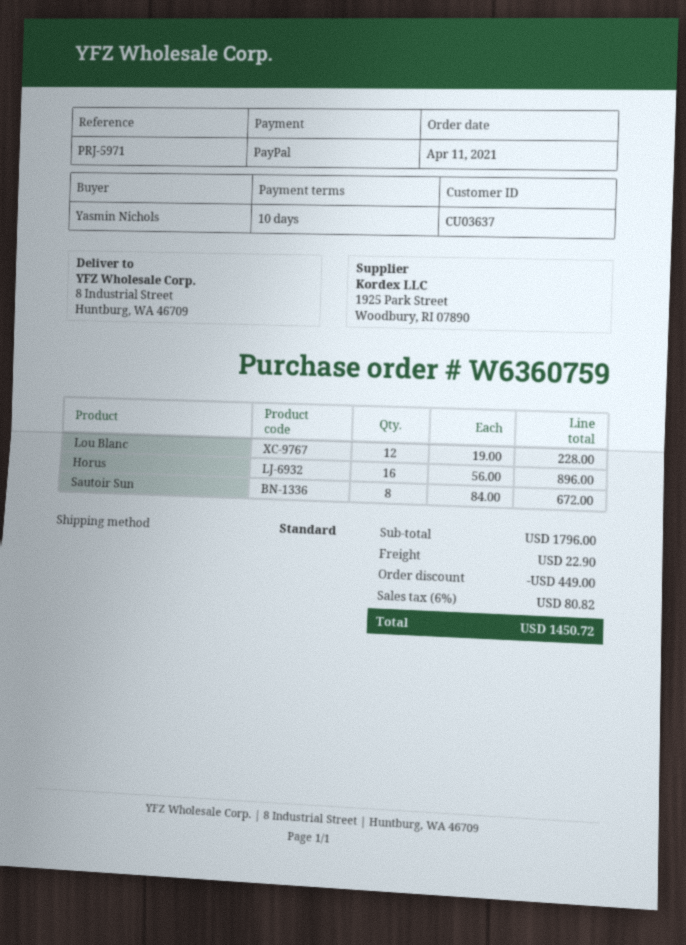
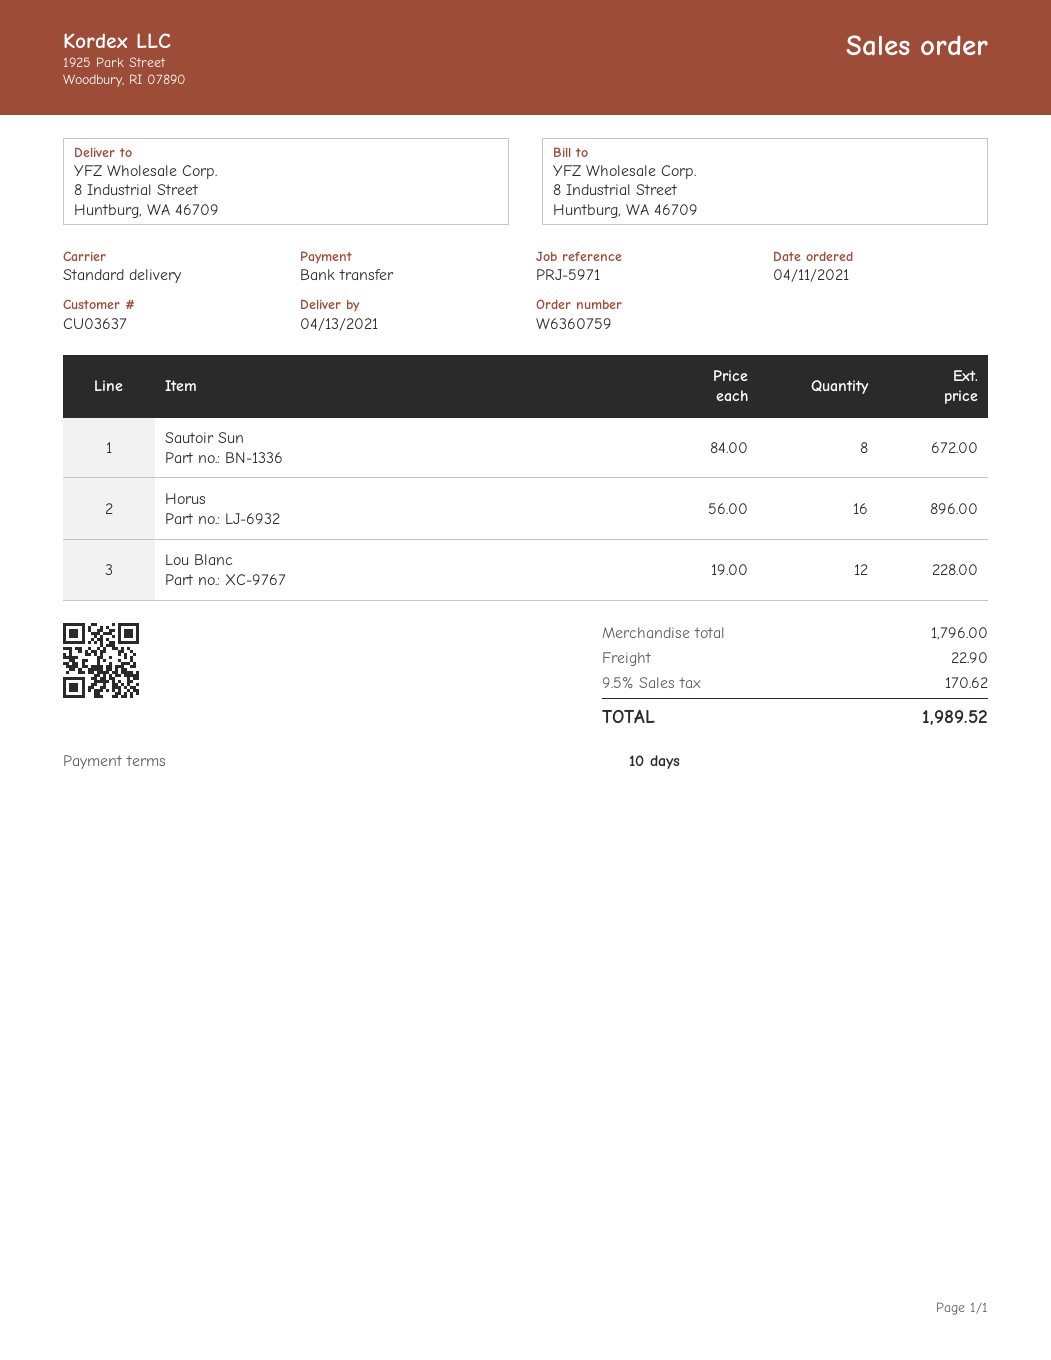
payment method: PayPal -> bank transfer
discount: 449.00 -> none
tax: 6% = 80.82 -> 9.5% = 170.62
total: 1450.72 -> 1989.52

